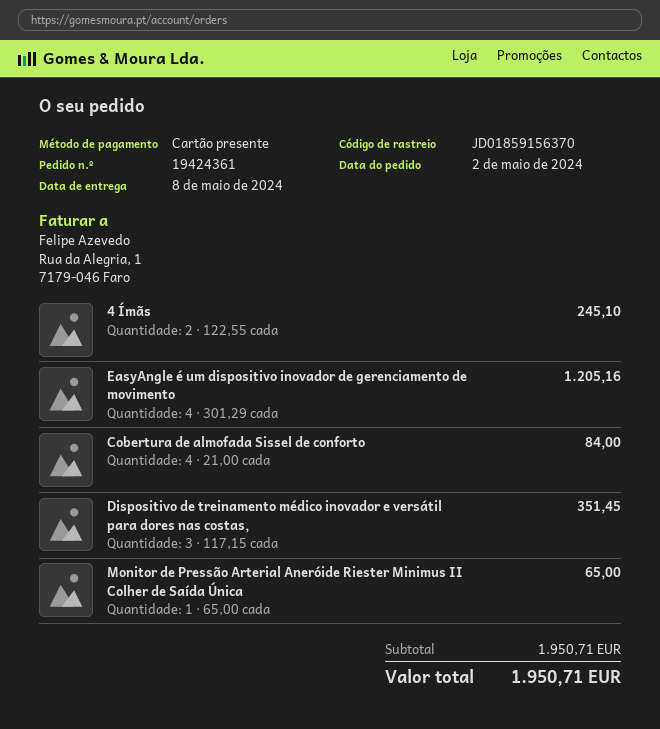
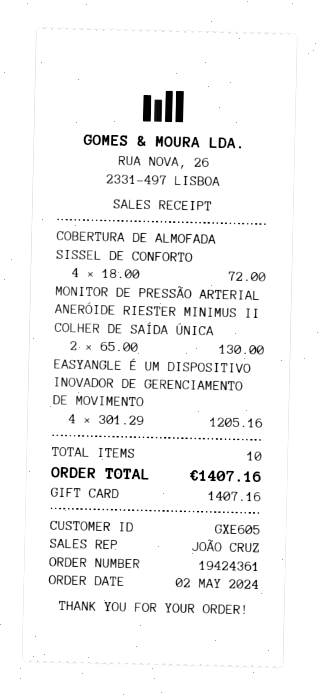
4 Ímãs: 2 x 122.55 = 245.10 -> none
Cobertura de almofada Sissel de conforto: 4 x 21.00 = 84.00 -> 4 x 18.00 = 72.00
Dispositivo de treinamento médico inovador e versátil para dores nas costas,: 3 x 117.15 = 351.45 -> none
Monitor de Pressão Arterial Aneróide Riester Minimus II Colher de Saída Única: 1 x 65.00 = 65.00 -> 2 x 65.00 = 130.00
total: 1950.71 -> 1407.16

